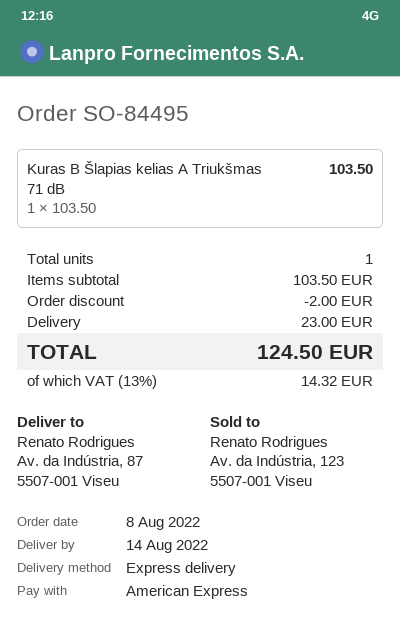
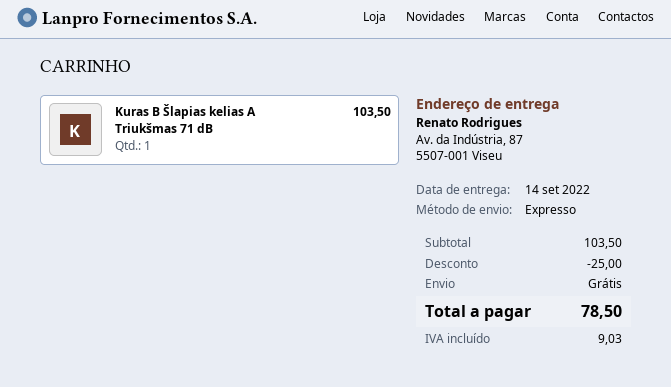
delivery date: 2022-08-14 -> 2022-09-14
discount: 2.00 -> 25.00
shipping: 23.00 -> 0.00
tax: 14.32 -> 9.03
total: 124.50 -> 78.50

